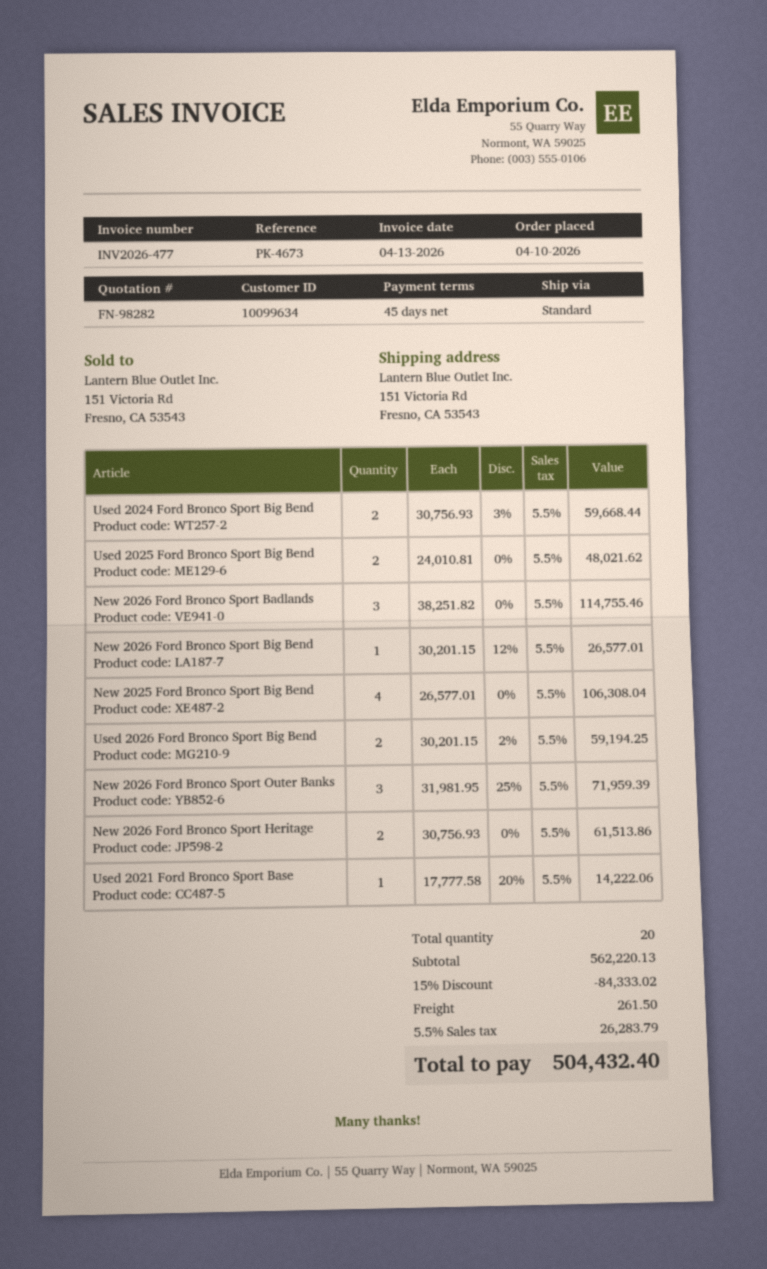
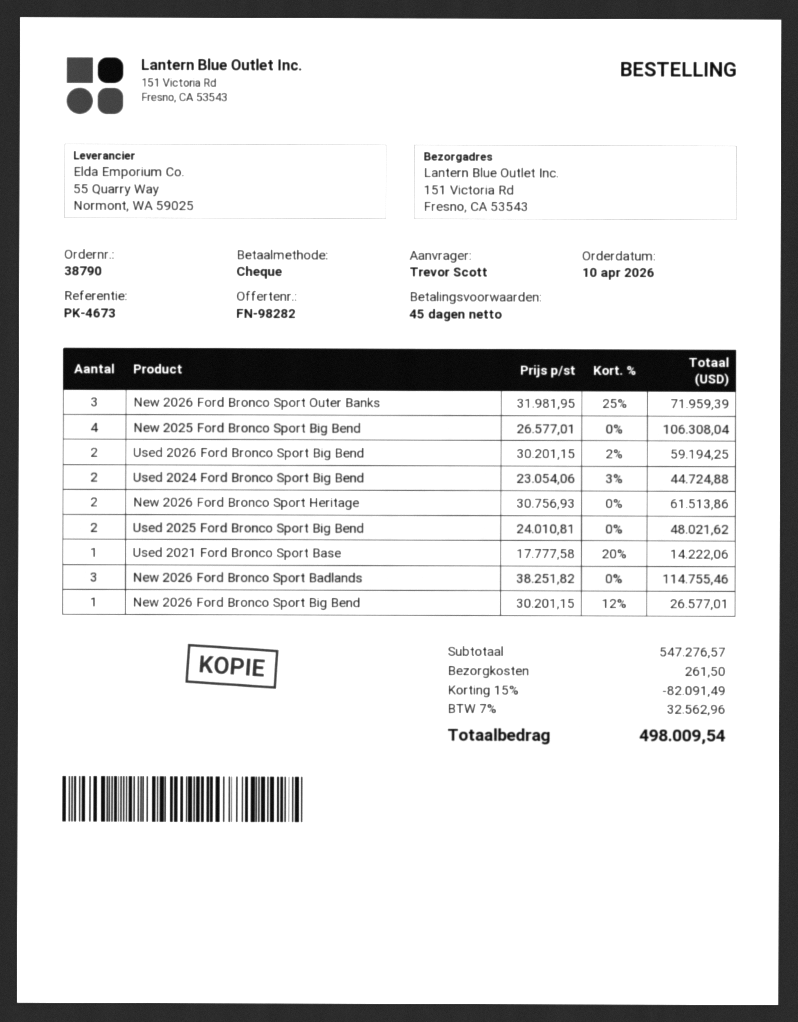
Used 2024 Ford Bronco Sport Big Bend: 2 x 30756.93 - 3% = 59668.44 -> 2 x 23054.06 - 3% = 44724.88
subtotal: 562220.13 -> 547276.57
discount: 15% = 84333.02 -> 15% = 82091.49
tax: 5.5% = 26283.79 -> 7% = 32562.96
total: 504432.40 -> 498009.54

